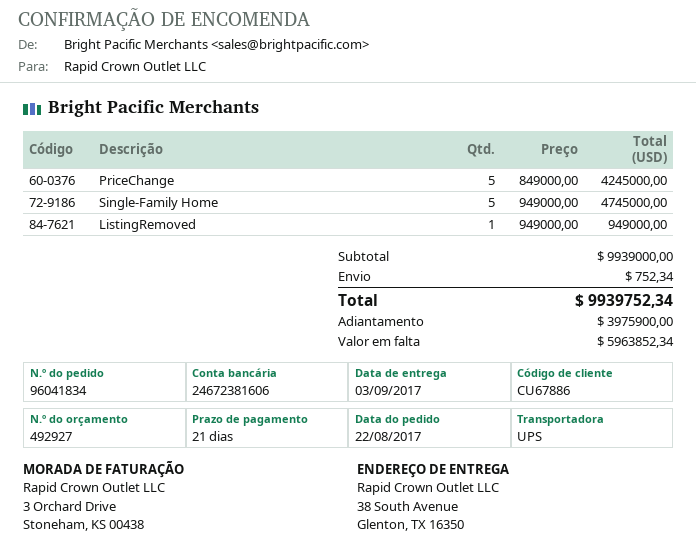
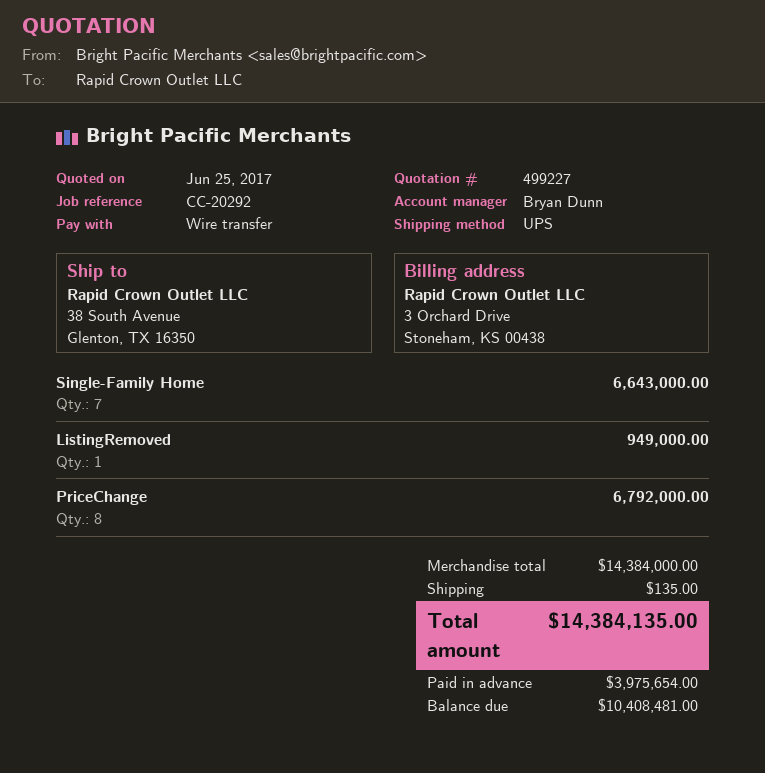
quote number: 492927 -> 499227
PriceChange: 5 for 4245000.00 -> 8 for 6792000.00
Single-Family Home: 5 for 4745000.00 -> 7 for 6643000.00
subtotal: 9939000.00 -> 14384000.00
shipping: 752.34 -> 135.00
total: 9939752.34 -> 14384135.00
deposit: 3975900.00 -> 3975654.00
balance: 5963852.34 -> 10408481.00

